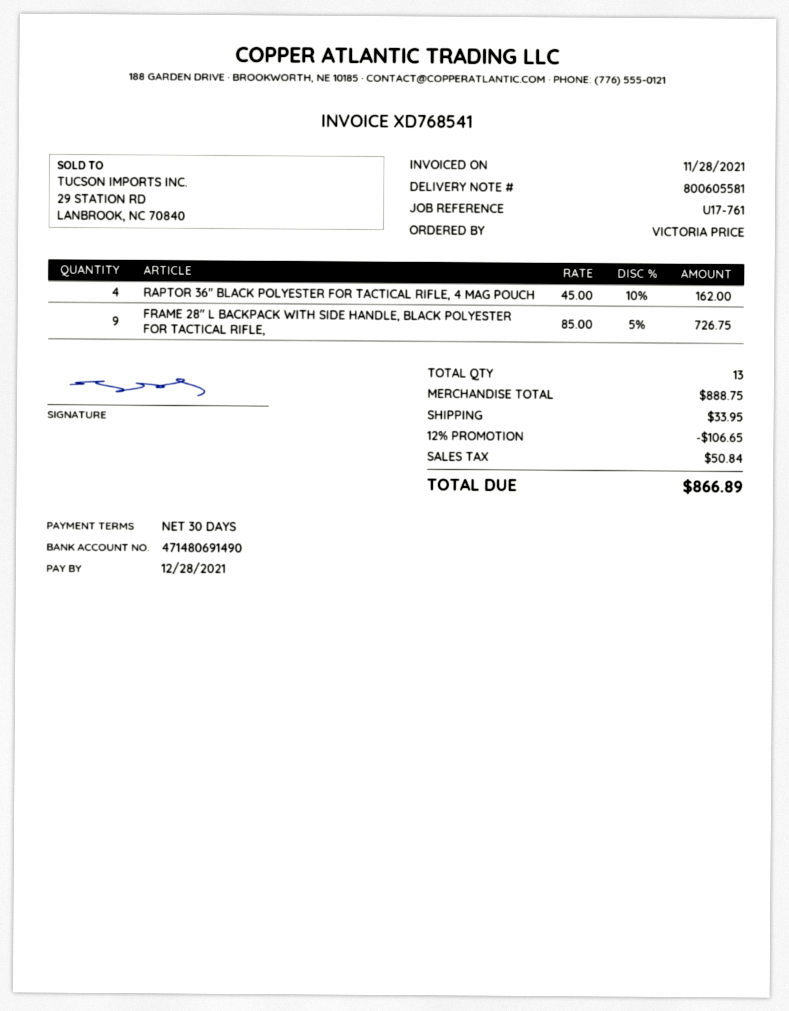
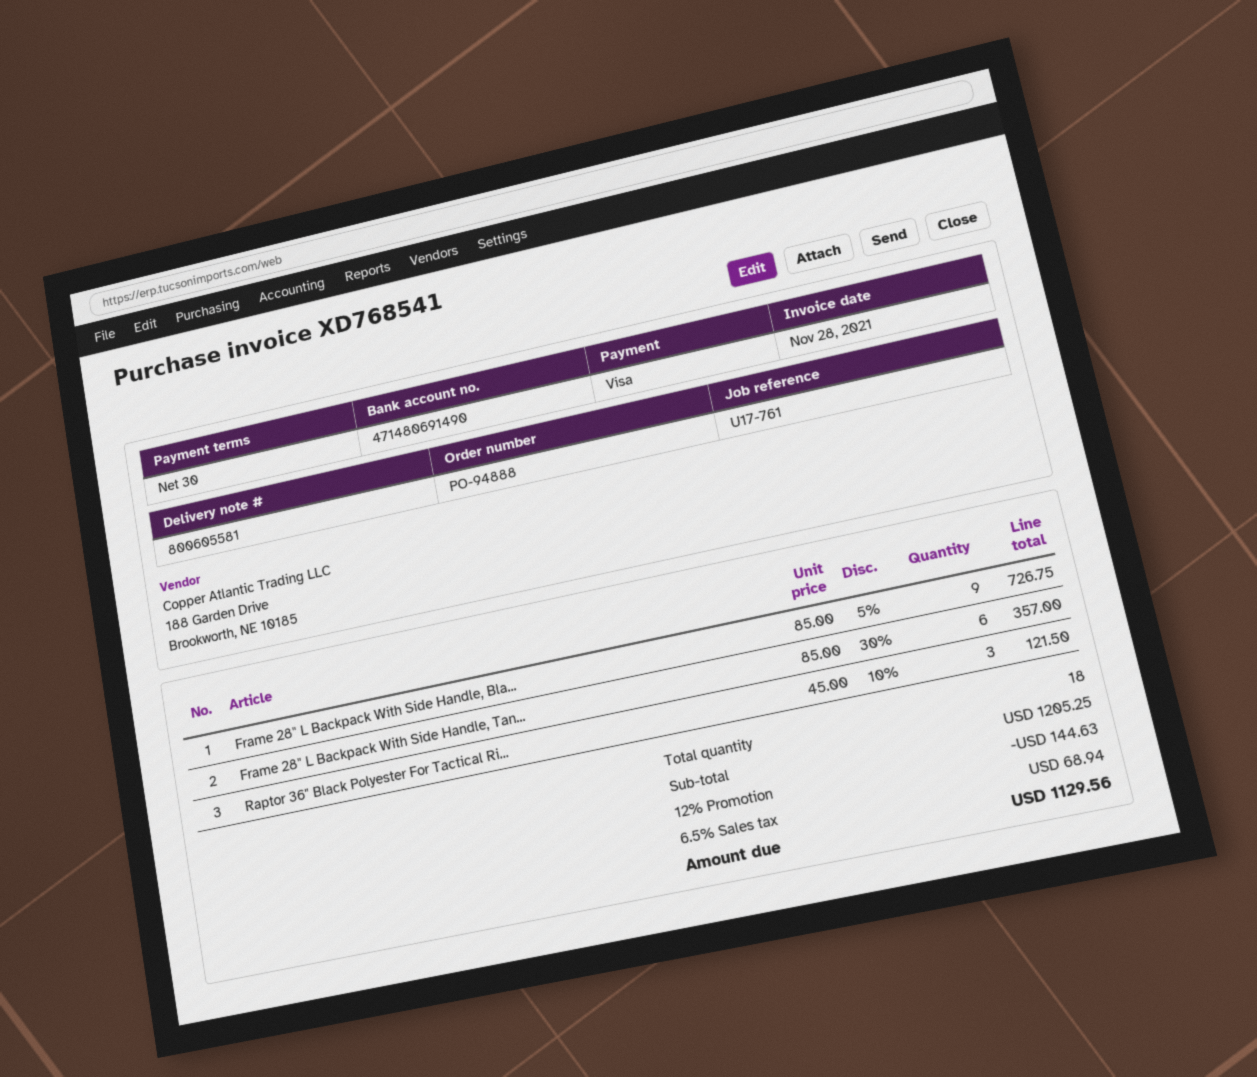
RAPTOR 36" BLACK POLYESTER FOR TACTICAL RIFLE, 4 MAG POUCH: 4 x 45.00 - 10% = 162.00 -> 3 x 45.00 - 10% = 121.50
Frame 28" L Backpack With Side Handle, Tan...: none -> 6 x 85.00 - 30% = 357.00
total quantity: 13 -> 18
subtotal: 888.75 -> 1205.25
discount: 12% = 106.65 -> 12% = 144.63
shipping: 33.95 -> none
tax: 50.84 -> 68.94
total: 866.89 -> 1129.56

